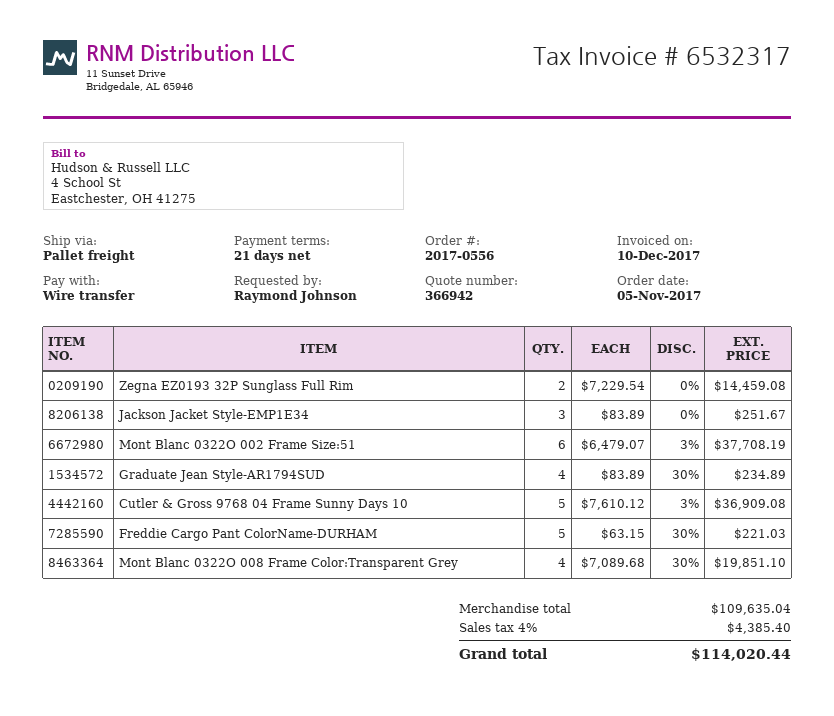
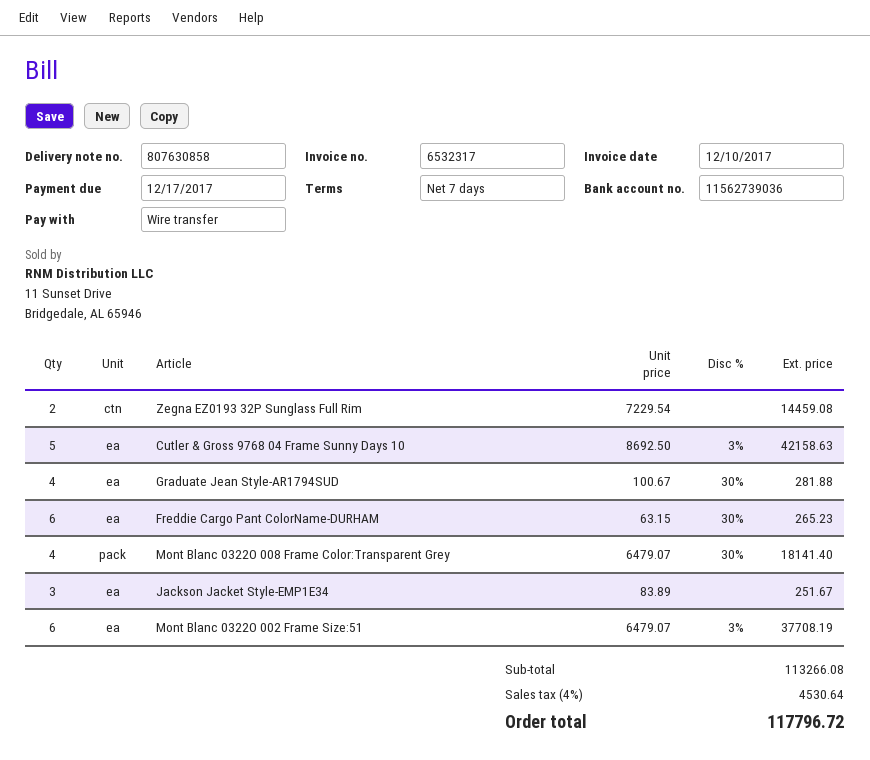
payment terms: 21 days -> 7 days
Graduate Jean Style-AR1794SUD: 4 x 83.89 - 30% = 234.89 -> 4 x 100.67 - 30% = 281.88
Cutler & Gross 9768 04 Frame Sunny Days 10: 5 x 7610.12 - 3% = 36909.08 -> 5 x 8692.50 - 3% = 42158.63
Freddie Cargo Pant ColorName-DURHAM: 5 x 63.15 - 30% = 221.03 -> 6 x 63.15 - 30% = 265.23
Mont Blanc 0322O 008 Frame Color:Transparent Grey: 4 x 7089.68 - 30% = 19851.10 -> 4 x 6479.07 - 30% = 18141.40
subtotal: 109635.04 -> 113266.08
tax: 4% = 4385.40 -> 4% = 4530.64
total: 114020.44 -> 117796.72

